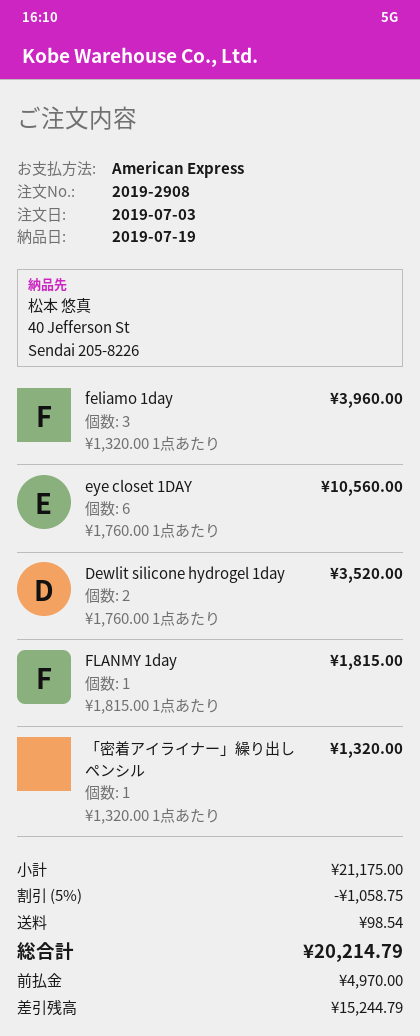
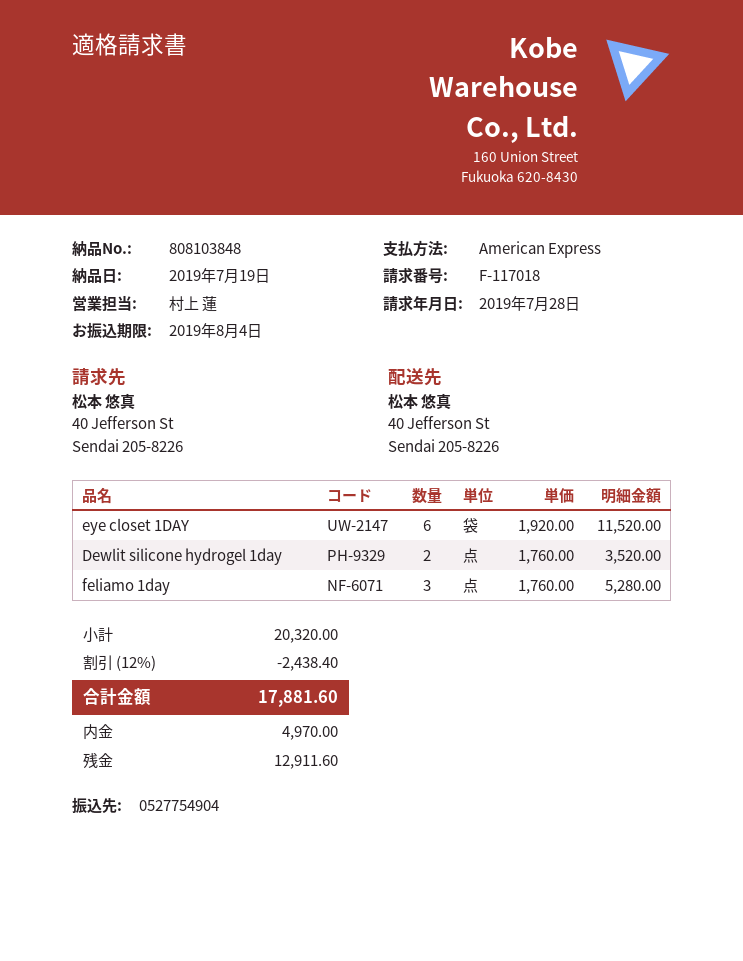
feliamo 1day: 3 x 1320.00 = 3960.00 -> 3 x 1760.00 = 5280.00
eye closet 1DAY: 6 x 1760.00 = 10560.00 -> 6 x 1920.00 = 11520.00
FLANMY 1day: 1 x 1815.00 = 1815.00 -> none
「密着アイライナー」繰り出しペンシル: 1 x 1320.00 = 1320.00 -> none
subtotal: 21175.00 -> 20320.00
discount: 5% = 1058.75 -> 12% = 2438.40
shipping: 98.54 -> none
total: 20214.79 -> 17881.60
balance: 15244.79 -> 12911.60

